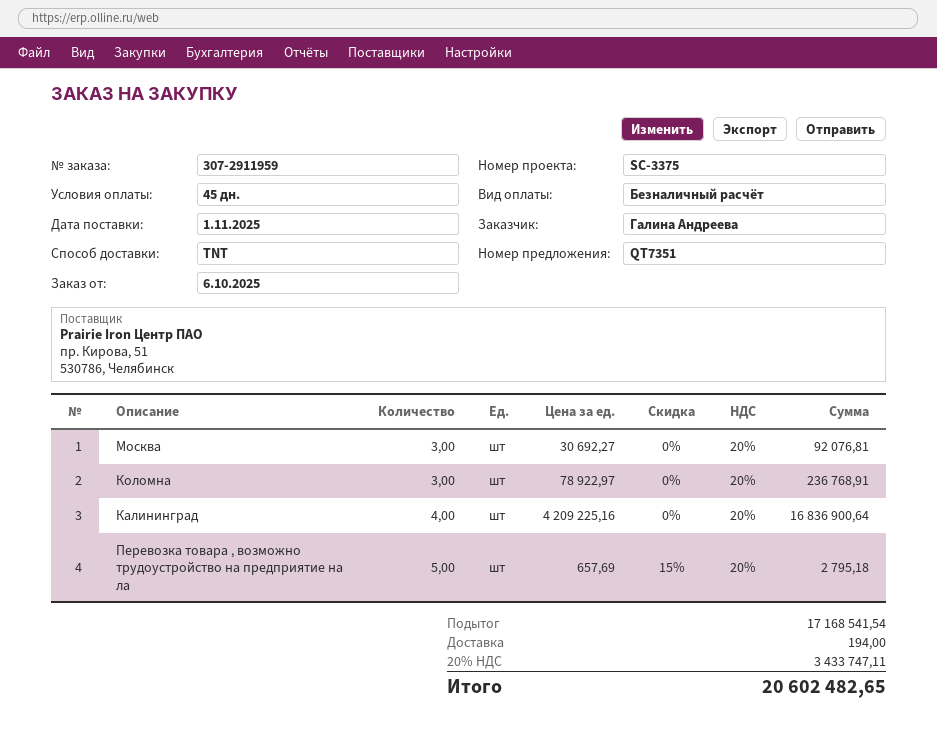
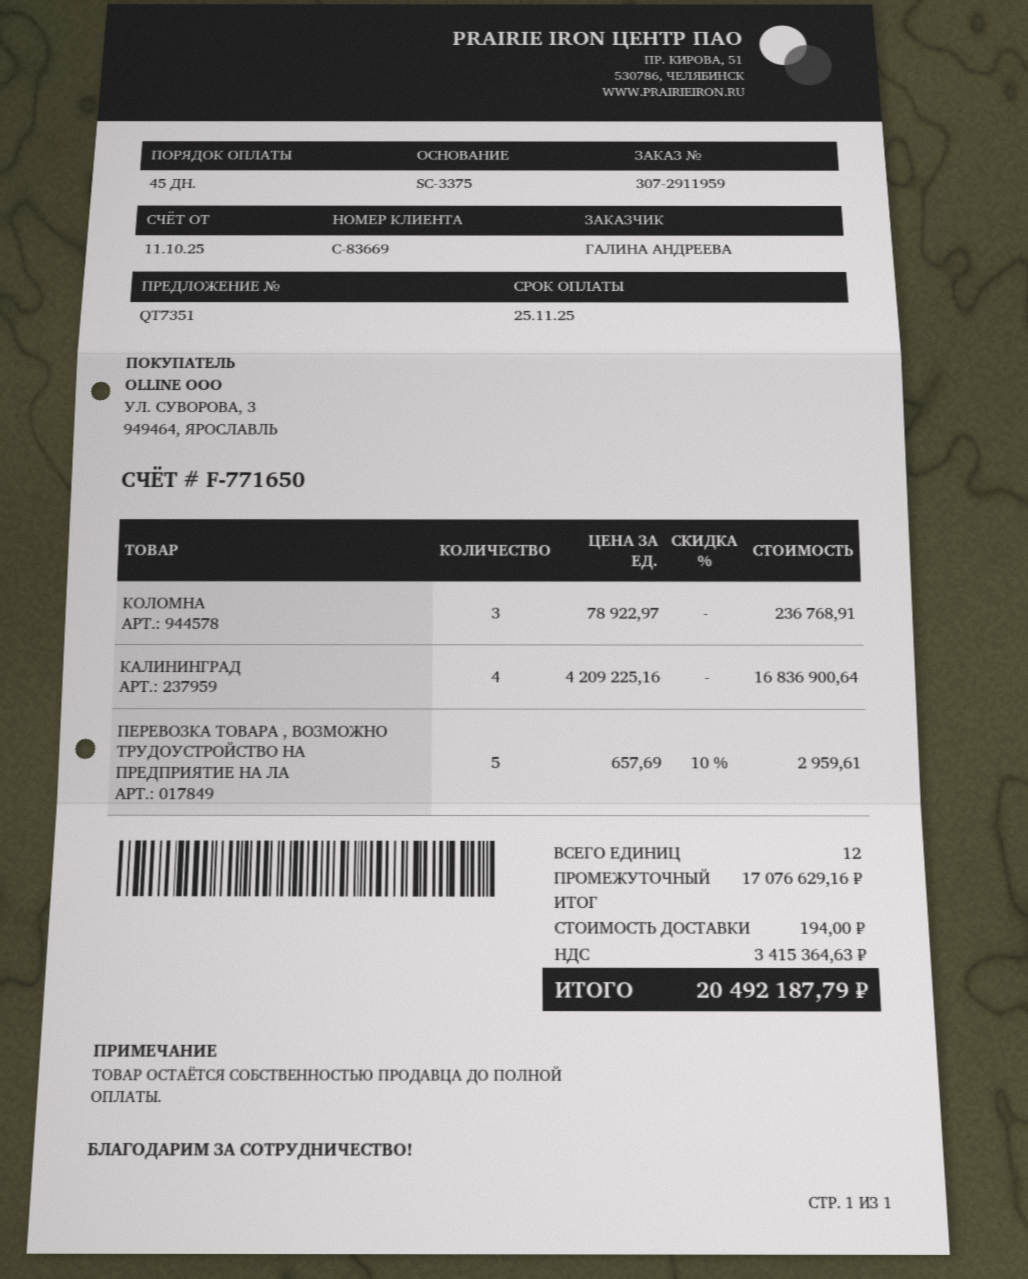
Москва: 3 x 30692.27 = 92076.81 -> none
Перевозка товара , возможно трудоустройство на предприятие на ла: 5 x 657.69 - 15% = 2795.18 -> 5 x 657.69 - 10% = 2959.61
subtotal: 17168541.54 -> 17076629.16
tax: 3433747.11 -> 3415364.63
total: 20602482.65 -> 20492187.79

